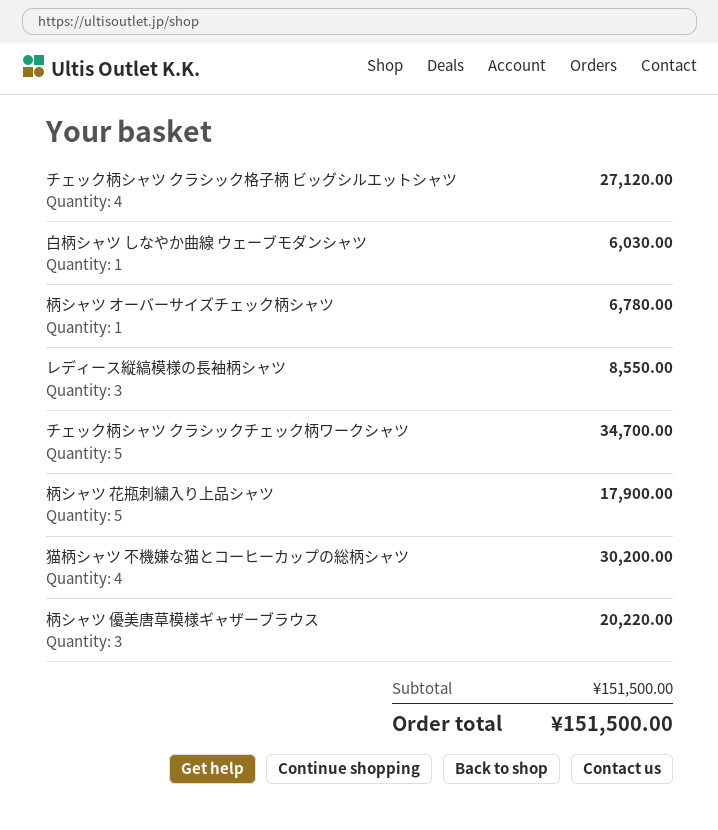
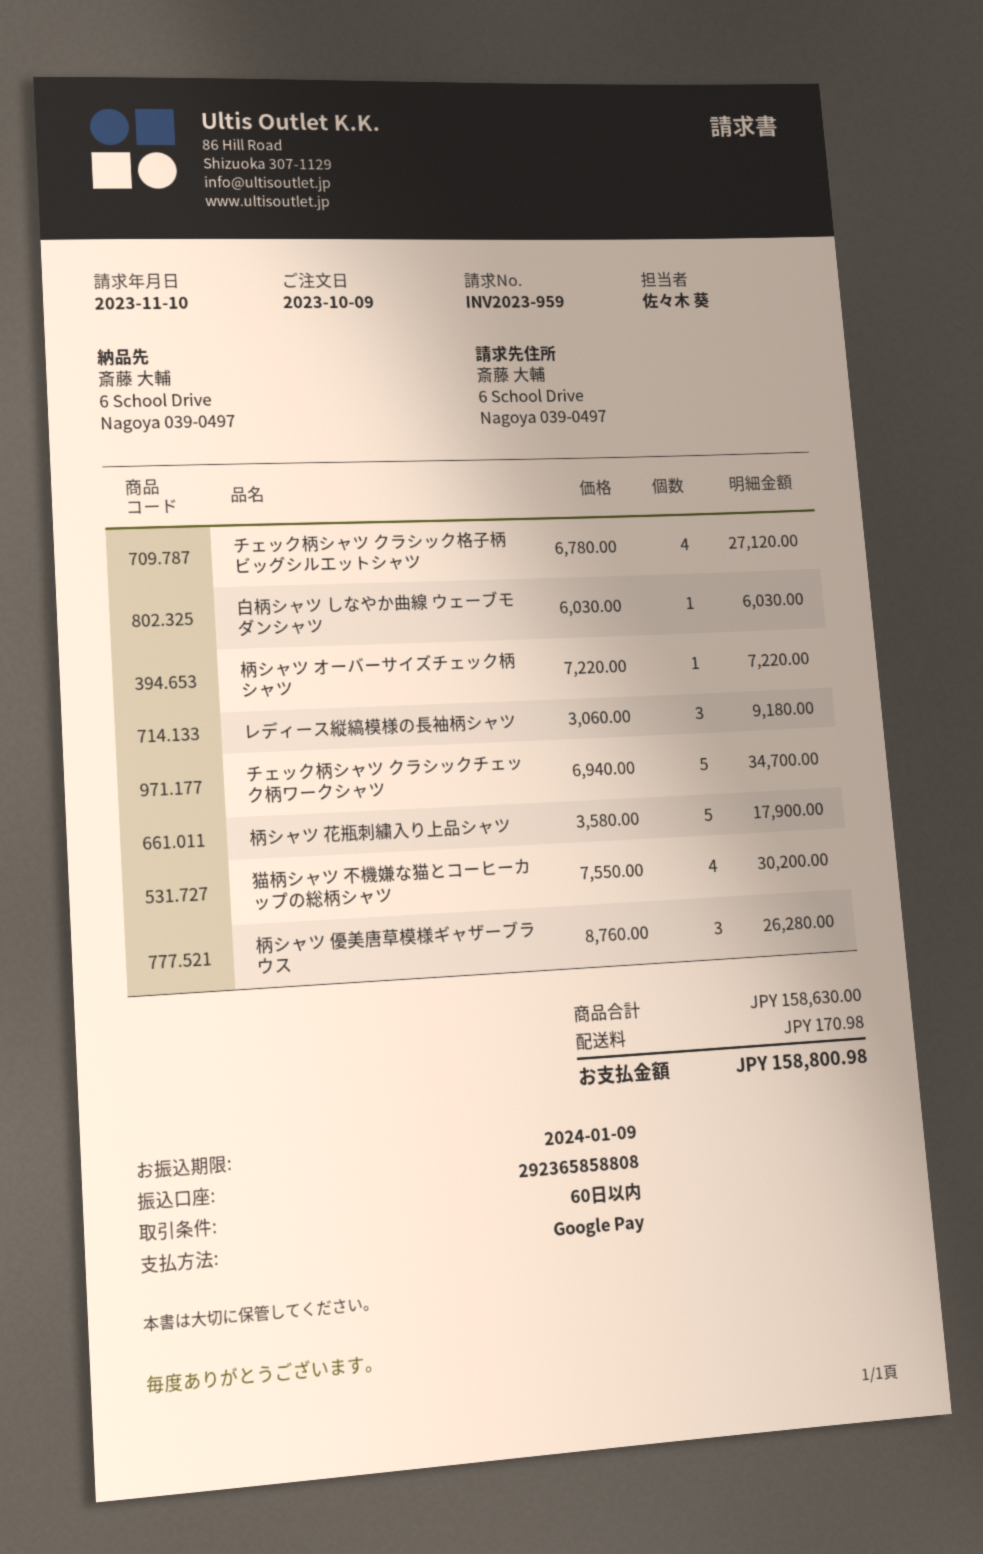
柄シャツ オーバーサイズチェック柄シャツ: 1 for 6780.00 -> 1 for 7220.00
レディース縦縞模様の長袖柄シャツ: 3 for 8550.00 -> 3 for 9180.00
柄シャツ 優美唐草模様ギャザーブラウス: 3 for 20220.00 -> 3 for 26280.00
subtotal: 151500.00 -> 158630.00
shipping: none -> 170.98
total: 151500.00 -> 158800.98

